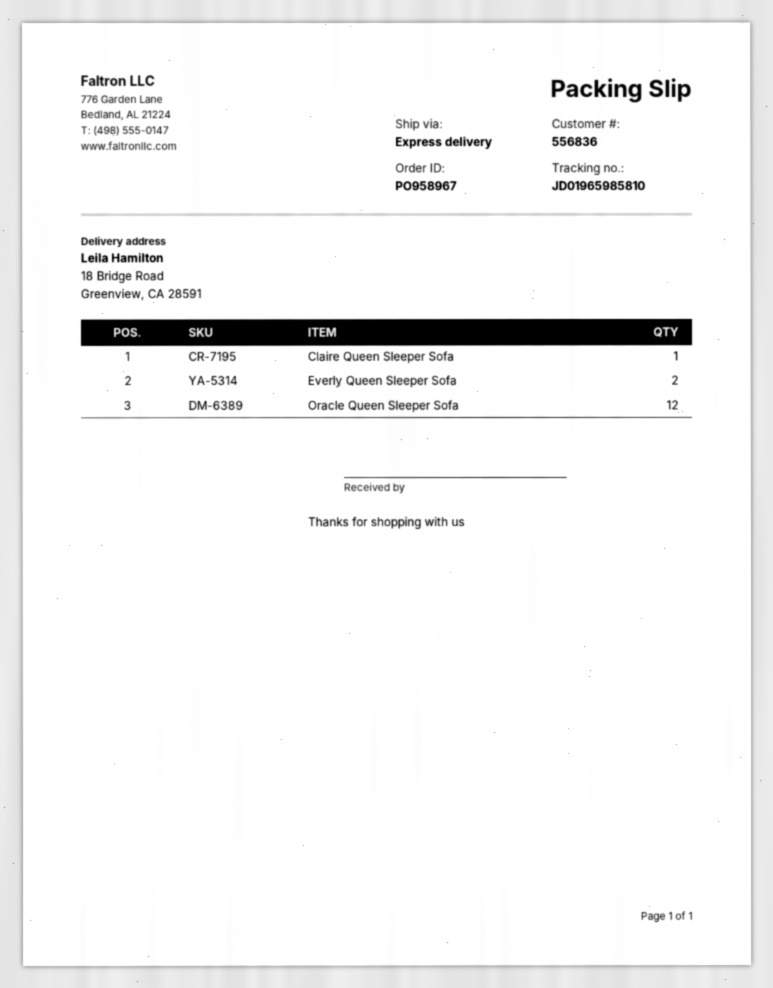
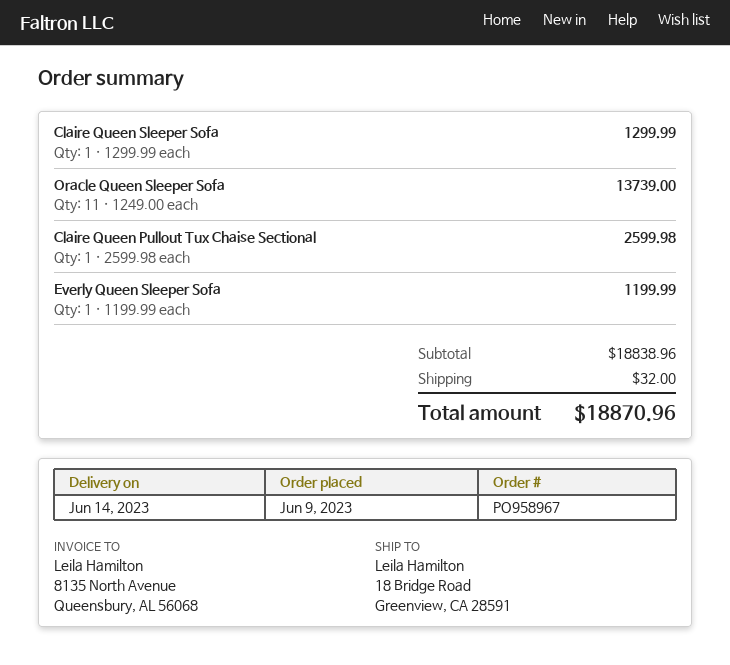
Everly Queen Sleeper Sofa: 2 -> 1
Oracle Queen Sleeper Sofa: 12 -> 11
Claire Queen Pullout Tux Chaise Sectional: none -> 1

